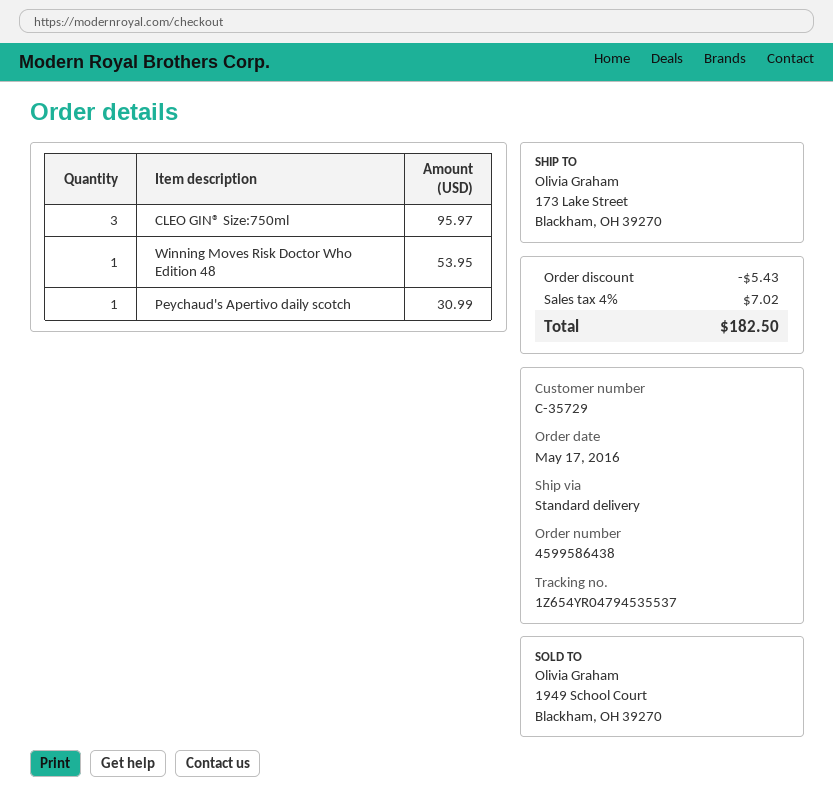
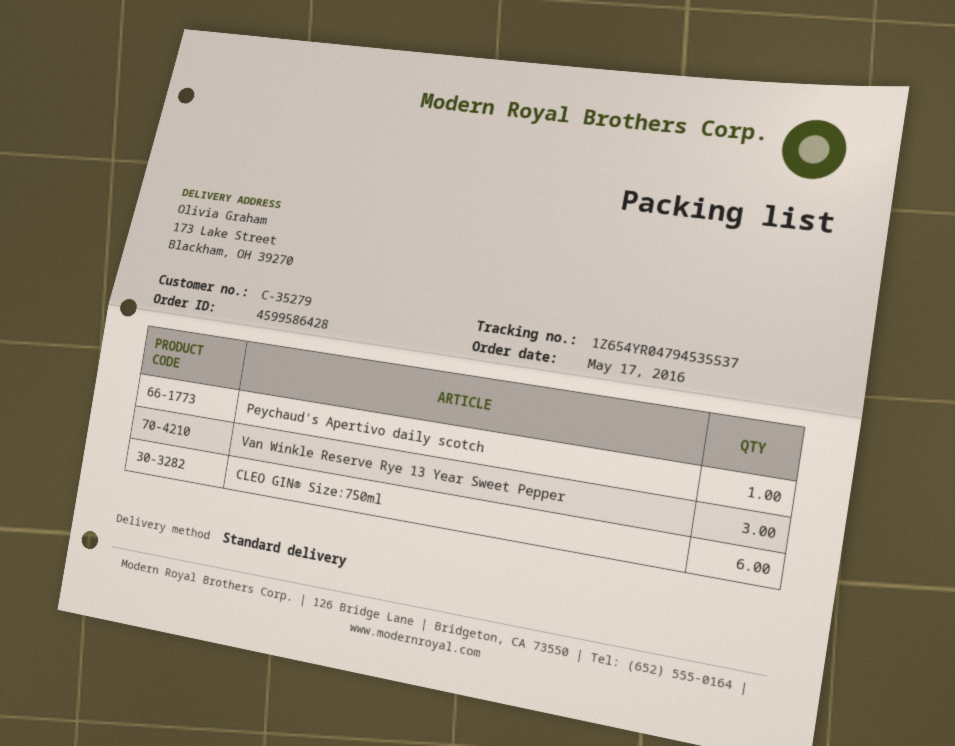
order number: 4599586438 -> 4599586428
customer number: C-35729 -> C-35279
CLEO GIN® Size:750ml: 3 -> 6
Winning Moves Risk Doctor Who Edition 48: 1 -> none
Van Winkle Reserve Rye 13 Year Sweet Pepper: none -> 3

